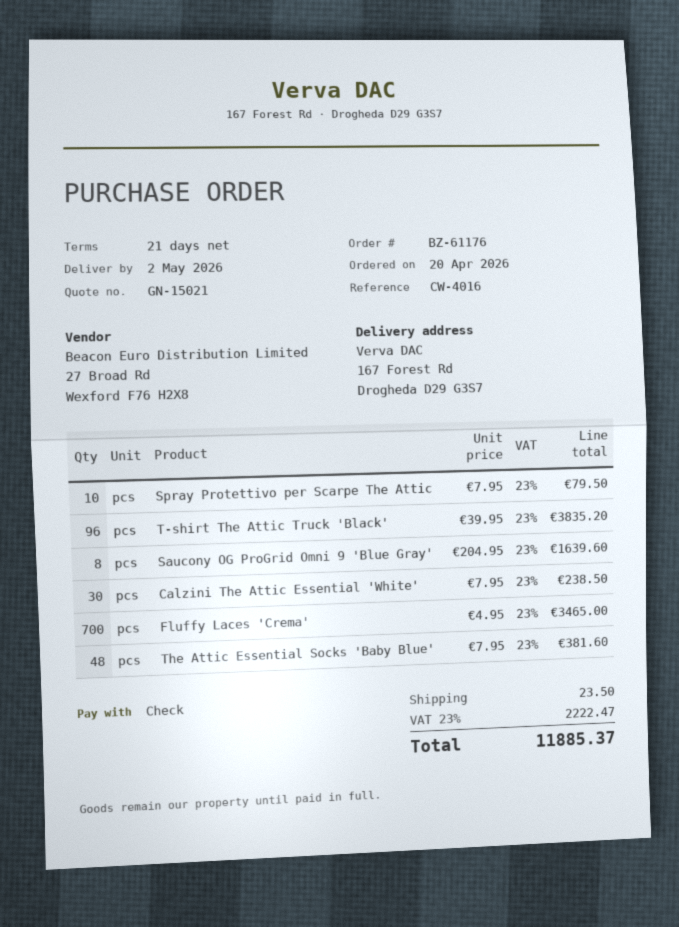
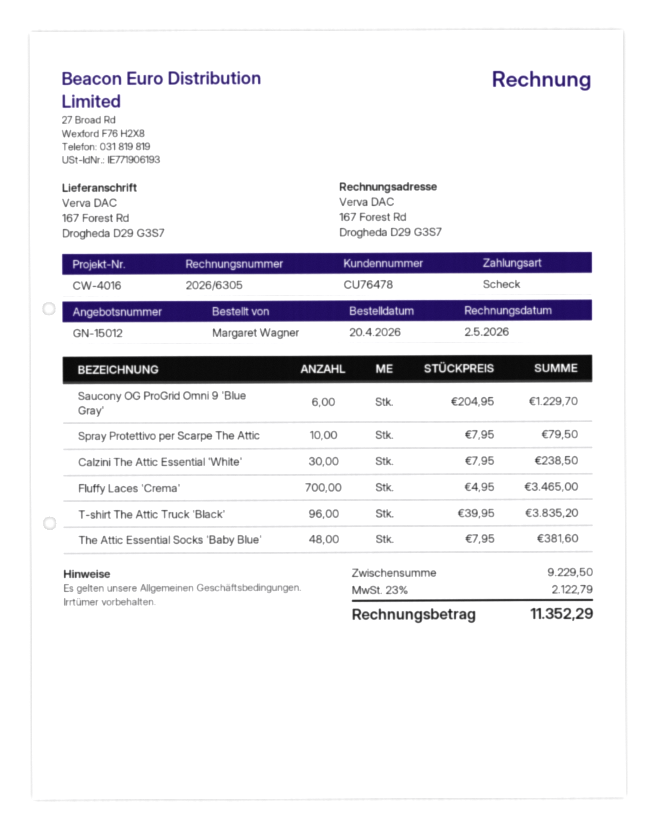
quote number: GN-15021 -> GN-15012
Saucony OG ProGrid Omni 9 'Blue Gray': 8 x 204.95 = 1639.60 -> 6 x 204.95 = 1229.70
shipping: 23.50 -> none
tax: 23% = 2222.47 -> 23% = 2122.79
total: 11885.37 -> 11352.29

